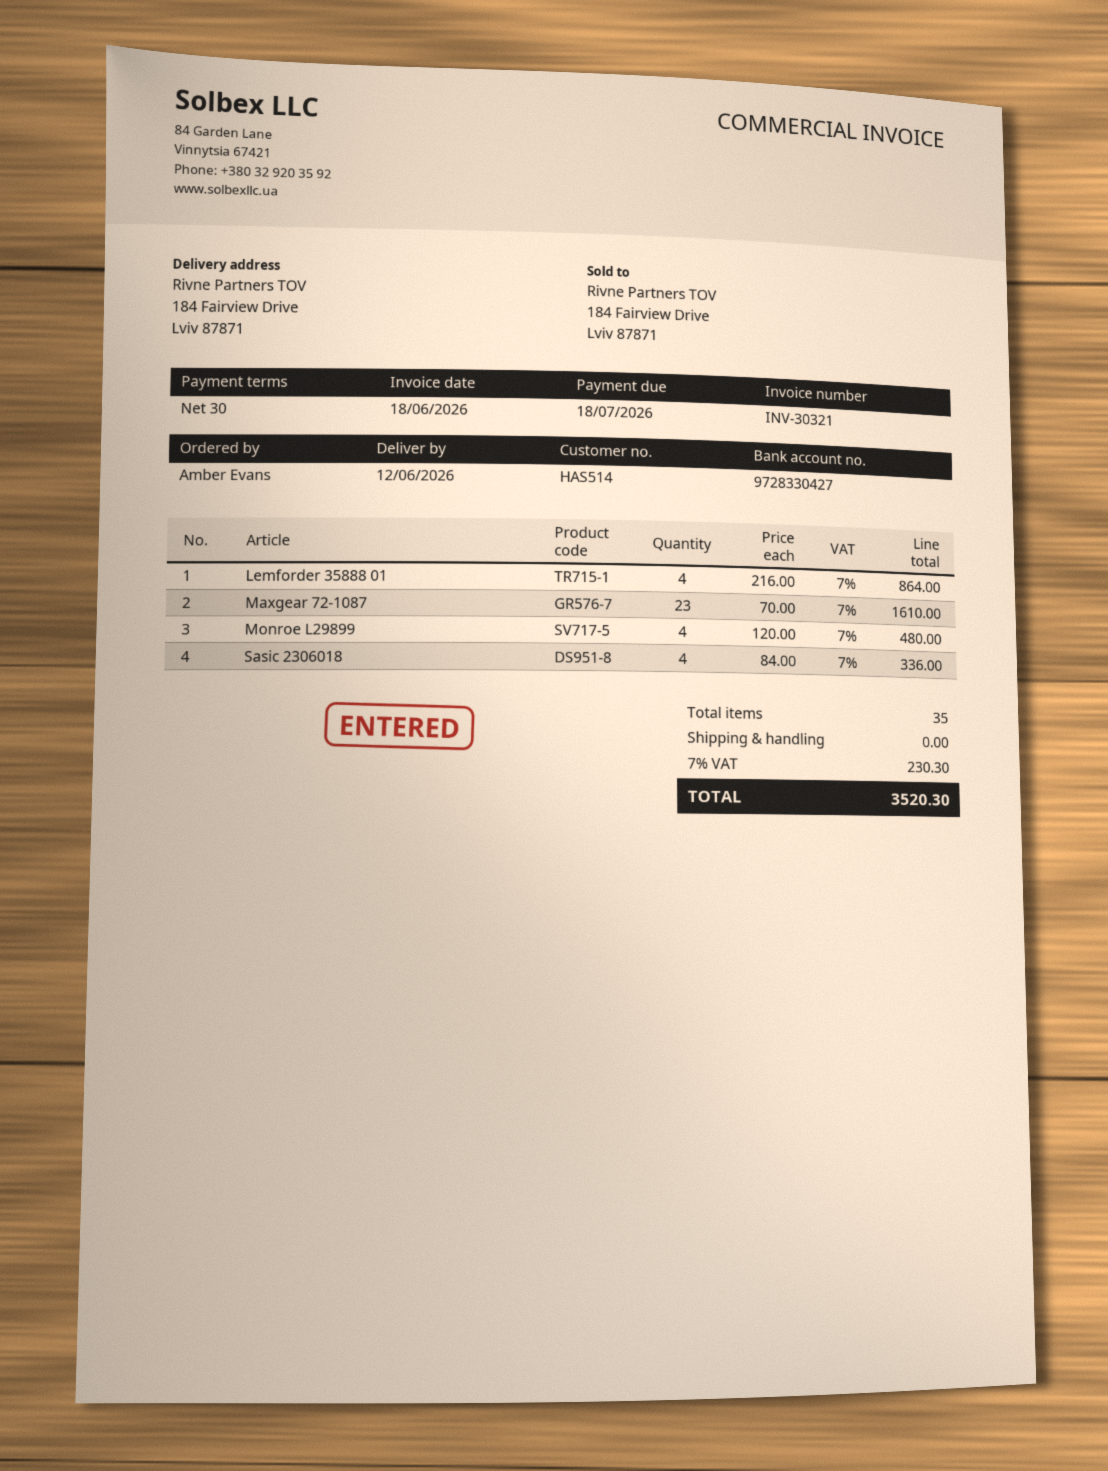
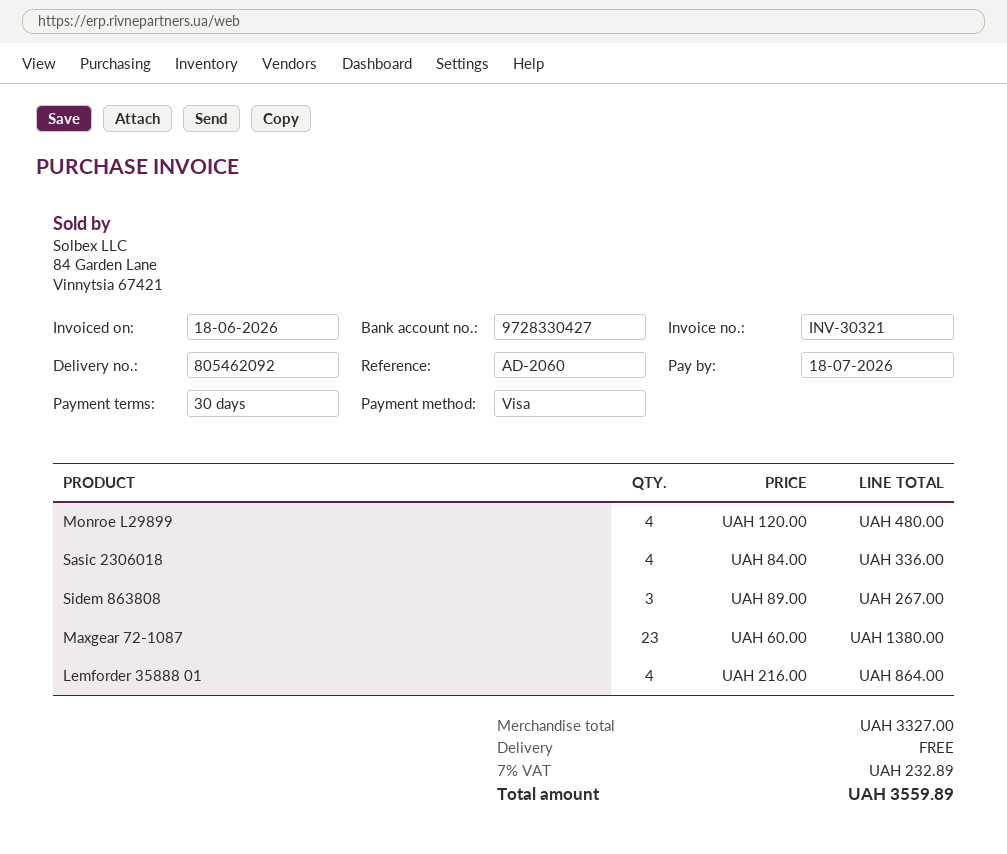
Maxgear 72-1087: 23 x 70.00 = 1610.00 -> 23 x 60.00 = 1380.00
Sidem 863808: none -> 3 x 89.00 = 267.00
tax: 7% = 230.30 -> 7% = 232.89
total: 3520.30 -> 3559.89

